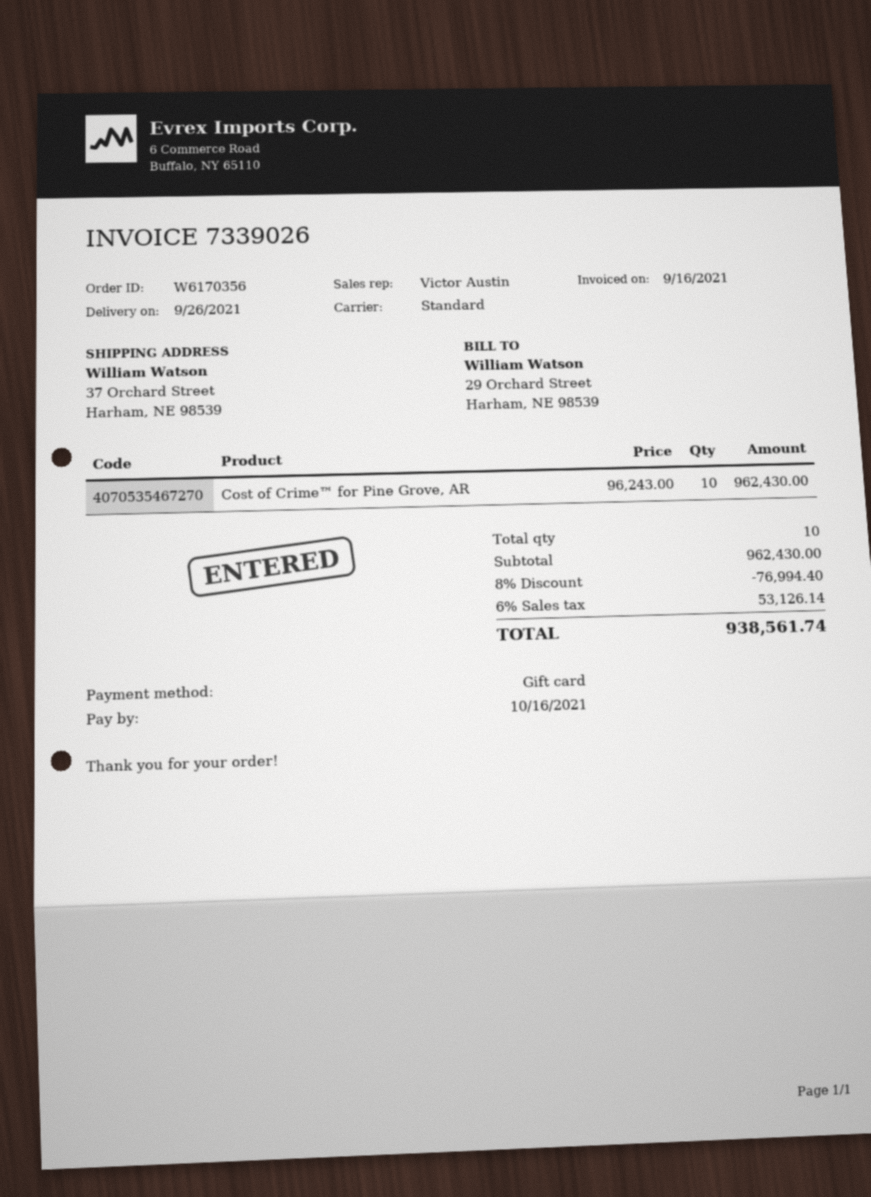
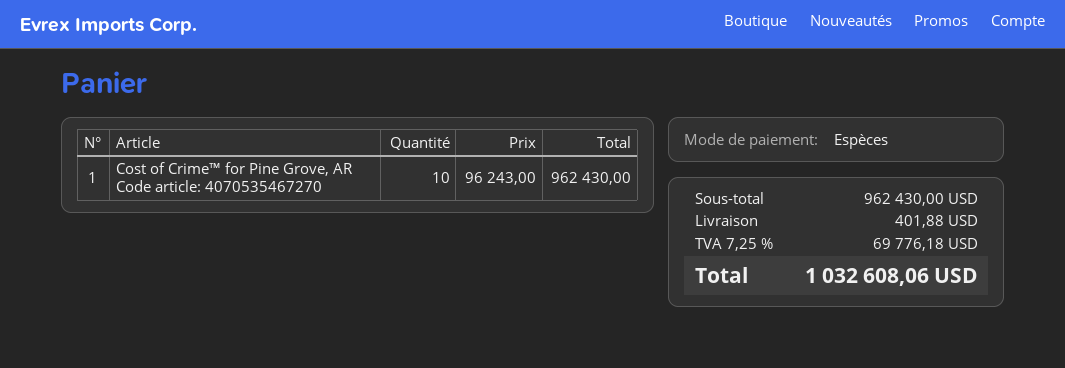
payment method: gift card -> cash
discount: 8% = 76994.40 -> none
shipping: none -> 401.88
tax: 6% = 53126.14 -> 7.25% = 69776.18
total: 938561.74 -> 1032608.06

